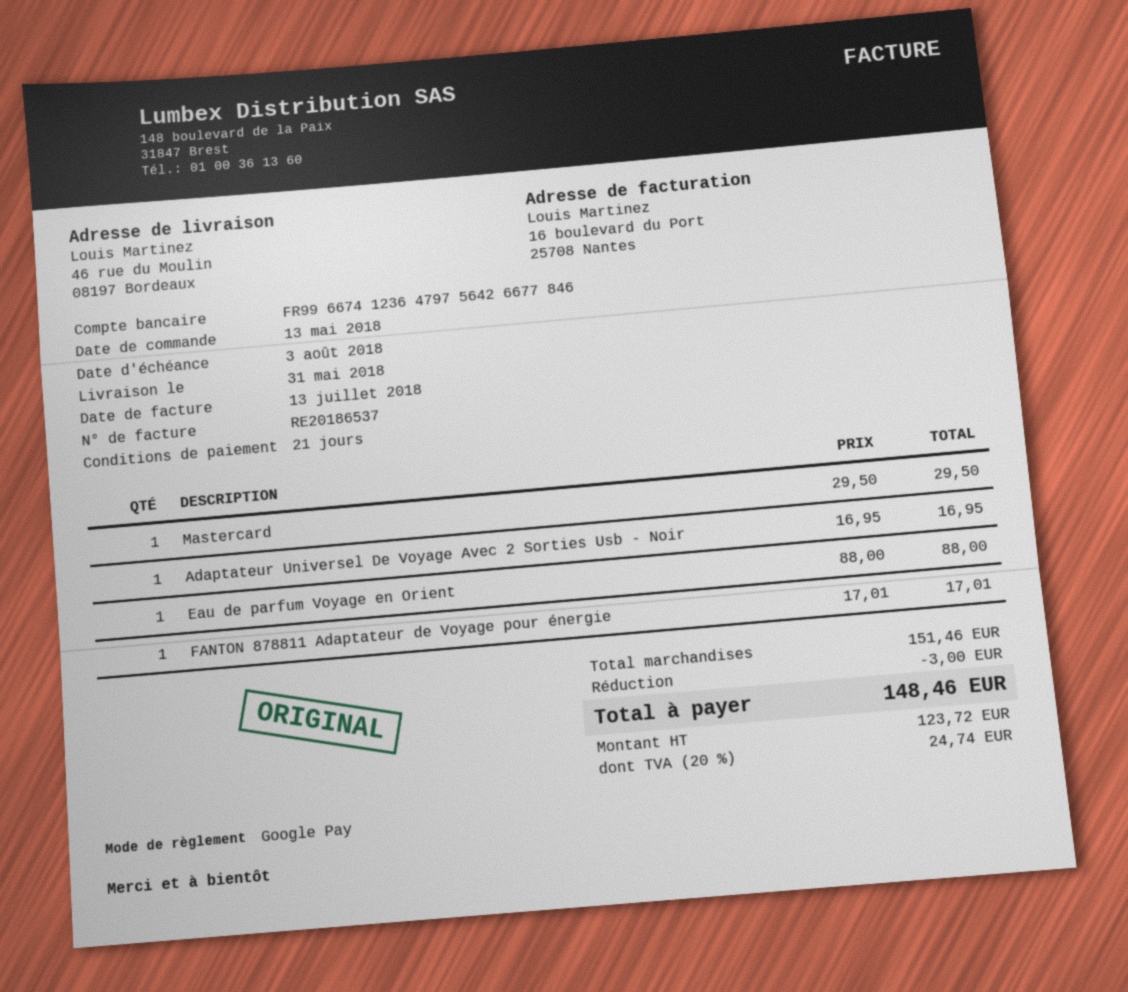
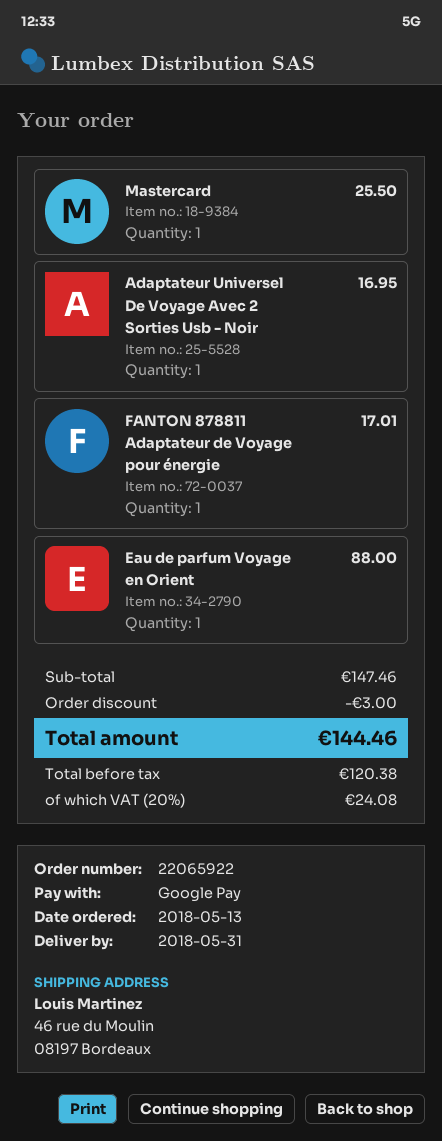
Mastercard: 1 for 29.50 -> 1 for 25.50
subtotal: 151.46 -> 147.46
net: 123.72 -> 120.38
tax: 20% = 24.74 -> 20% = 24.08
total: 148.46 -> 144.46

